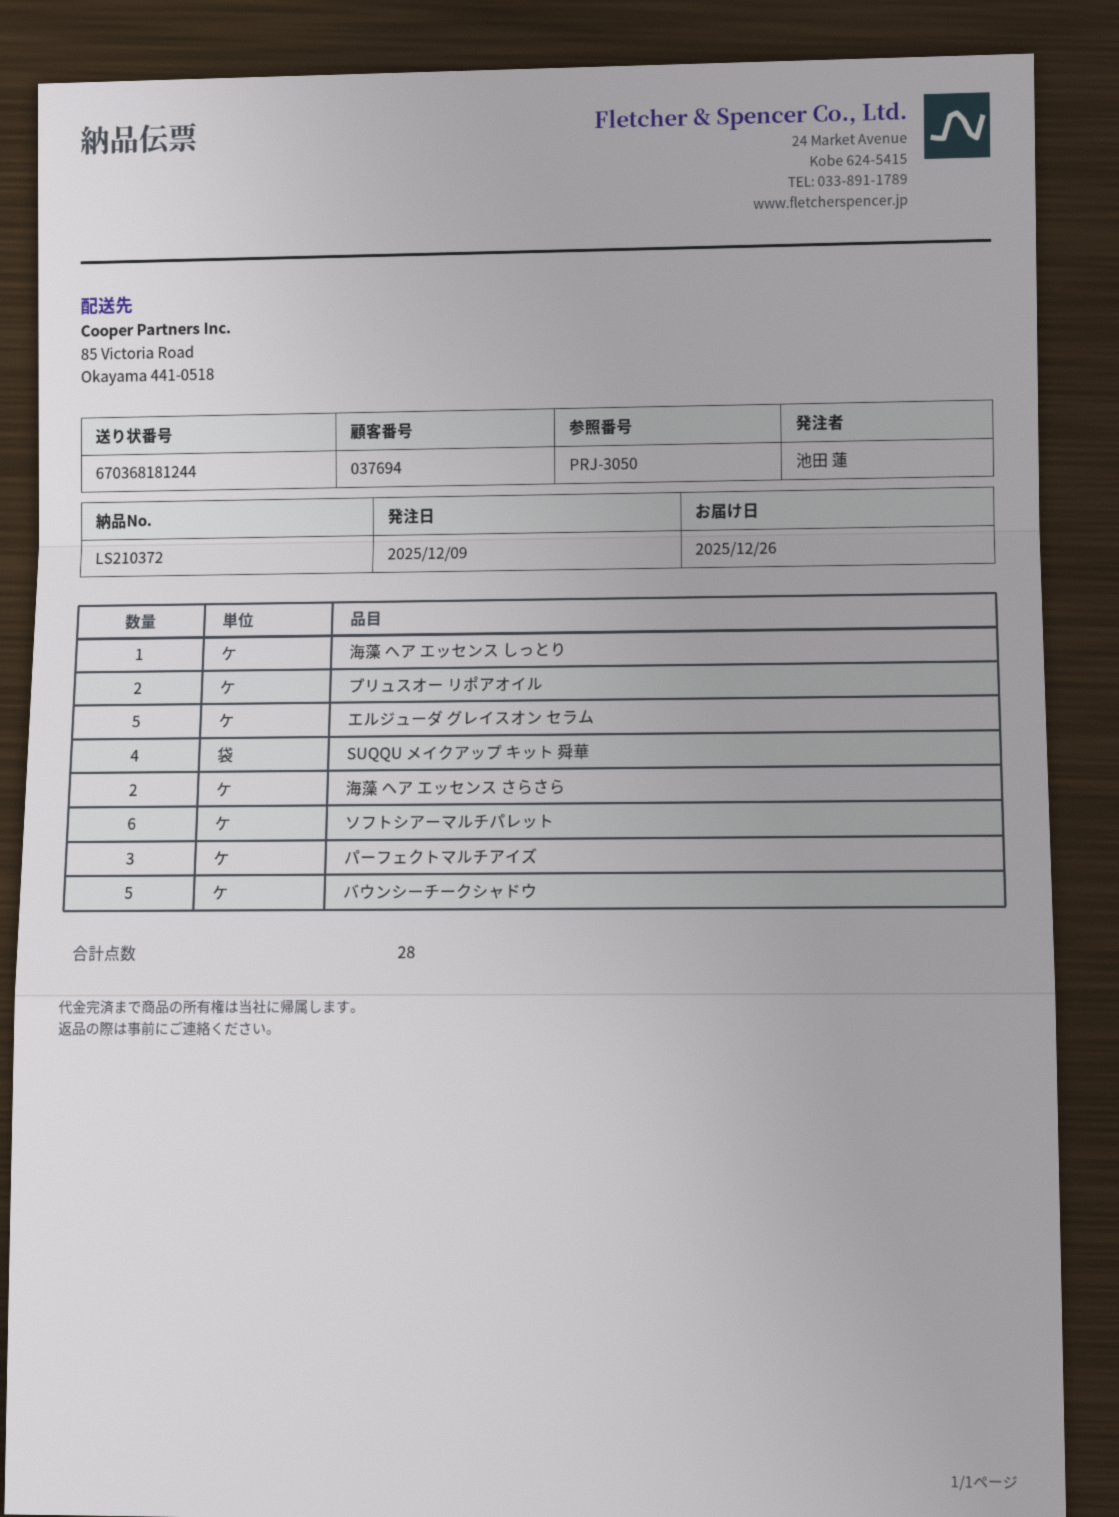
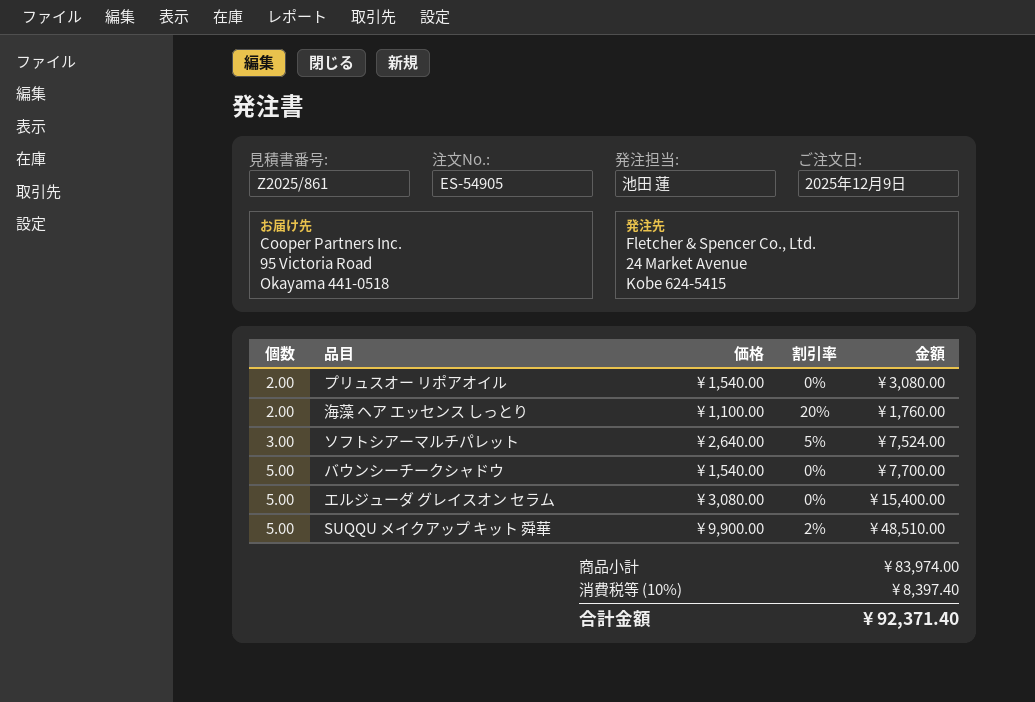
ship to: 85 Victoria Road, Okayama 441-0518 -> 95 Victoria Road, Okayama 441-0518
海藻 ヘア エッセンス しっとり: 1 -> 2
SUQQU メイクアップ キット 舜華: 4 -> 5
海藻 ヘア エッセンス さらさら: 2 -> none
ソフトシアーマルチパレット: 6 -> 3
パーフェクトマルチアイズ: 3 -> none

